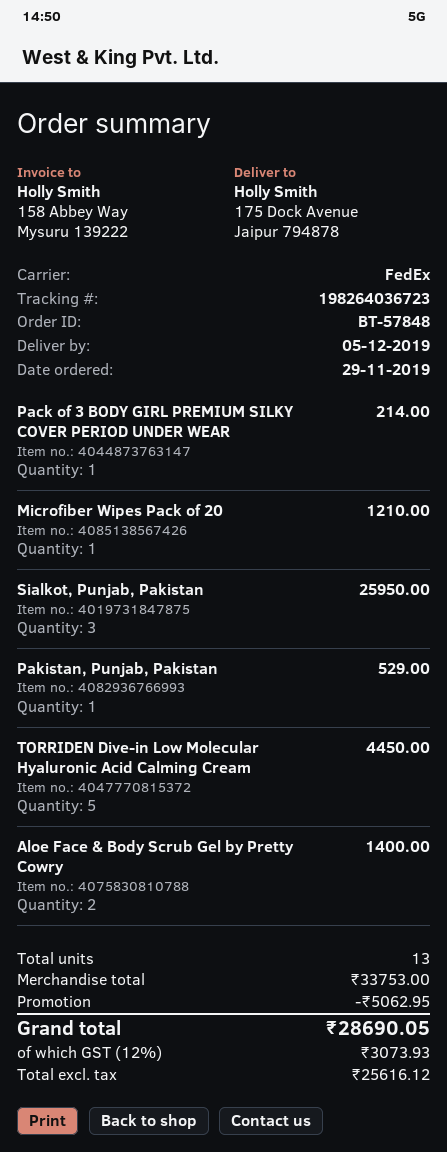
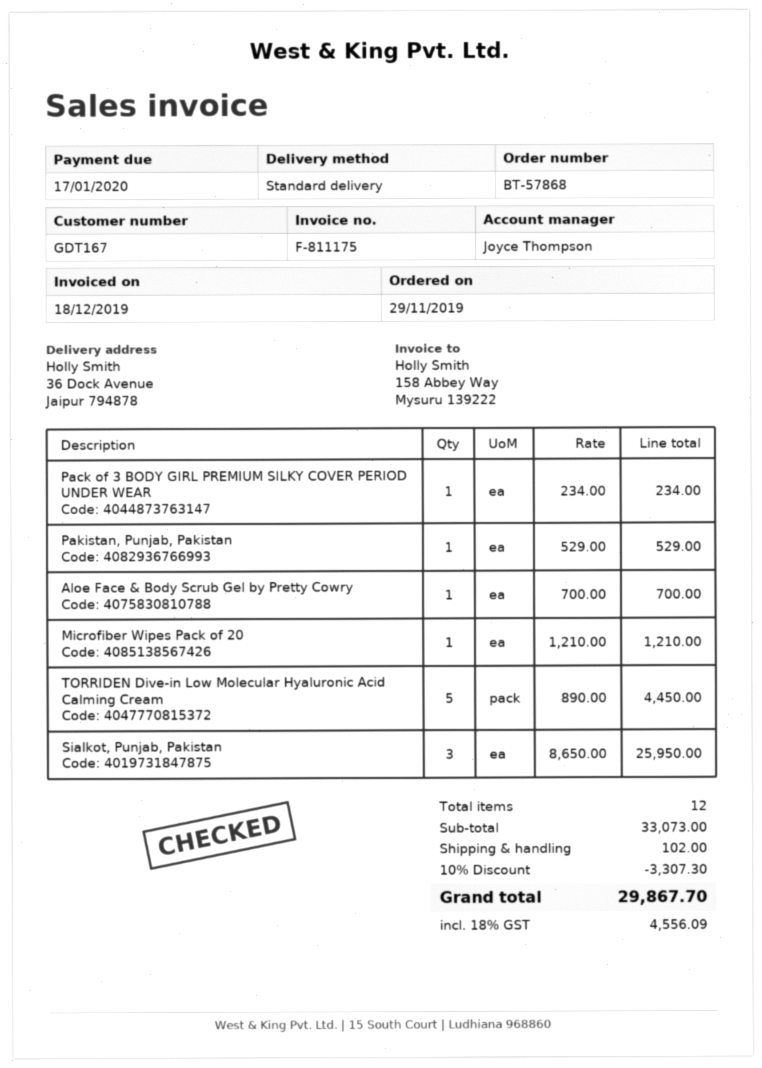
order number: BT-57848 -> BT-57868
shipping method: FedEx -> standard
ship to: 175 Dock Avenue, Jaipur 794878 -> 36 Dock Avenue, Jaipur 794878
Pack of 3 BODY GIRL PREMIUM SILKY COVER PERIOD UNDER WEAR: 1 for 214.00 -> 1 for 234.00
Aloe Face & Body Scrub Gel by Pretty Cowry: 2 for 1400.00 -> 1 for 700.00
total quantity: 13 -> 12
subtotal: 33753.00 -> 33073.00
discount: 5062.95 -> 3307.30
shipping: none -> 102.00
tax: 12% = 3073.93 -> 18% = 4556.09
total: 28690.05 -> 29867.70

